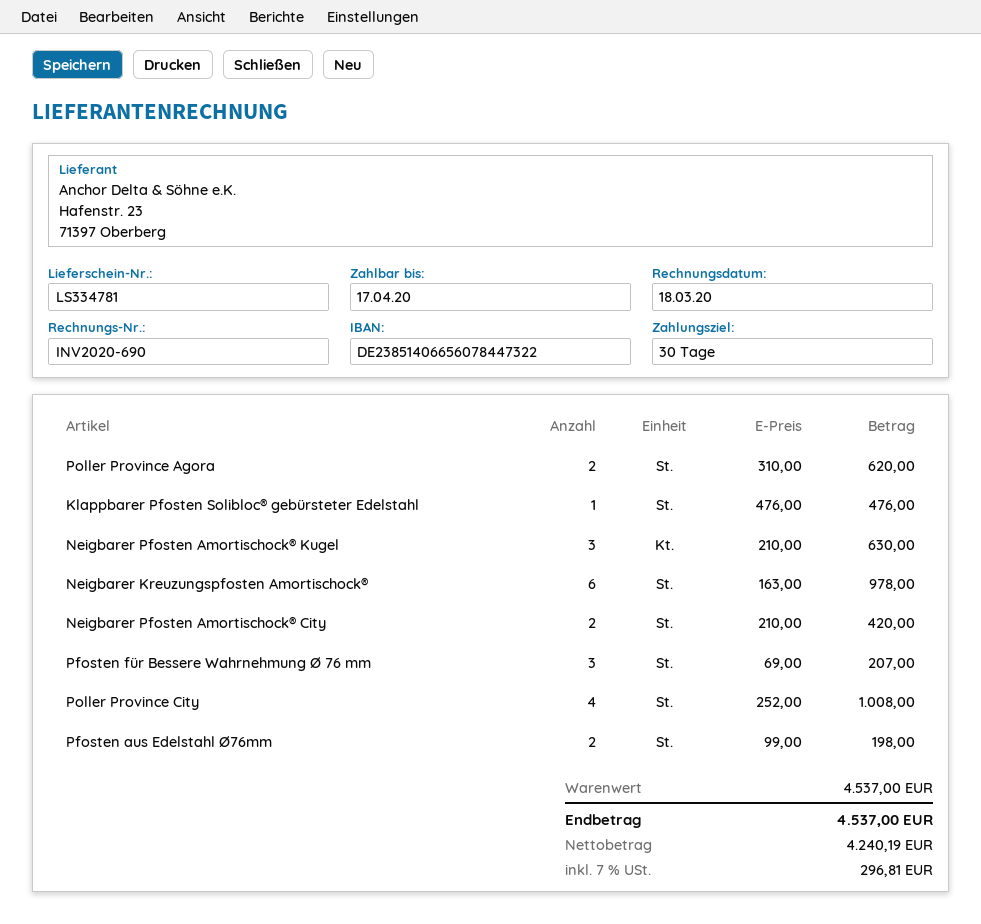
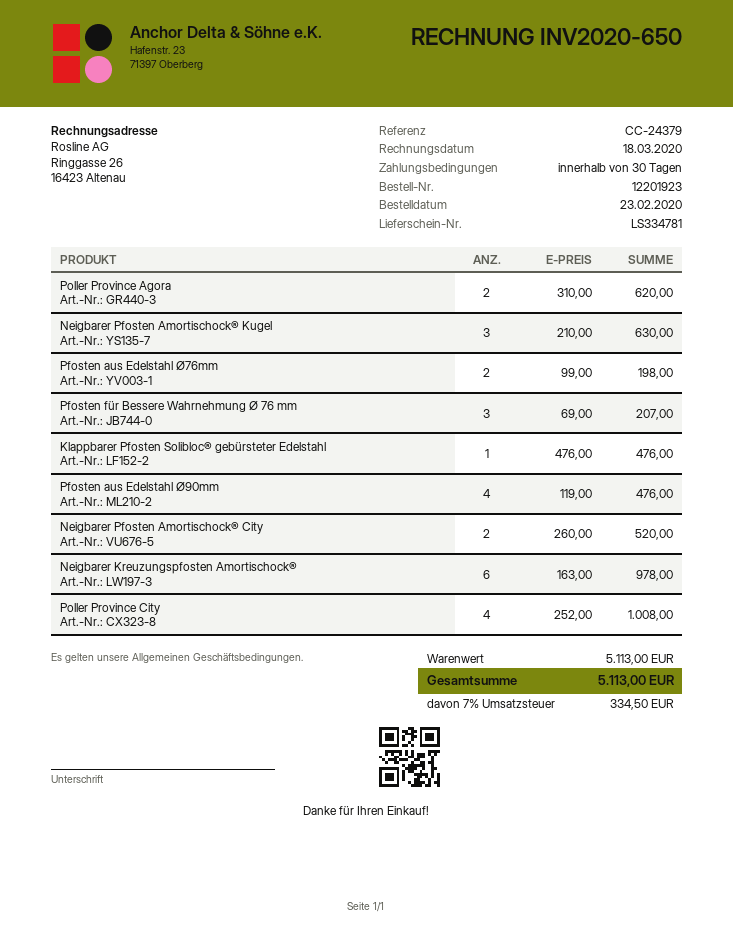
invoice number: INV2020-690 -> INV2020-650
Neigbarer Pfosten Amortischock® City: 2 x 210.00 = 420.00 -> 2 x 260.00 = 520.00
Pfosten aus Edelstahl Ø90mm: none -> 4 x 119.00 = 476.00
subtotal: 4537.00 -> 5113.00
tax: 7% = 296.81 -> 7% = 334.50
total: 4537.00 -> 5113.00

